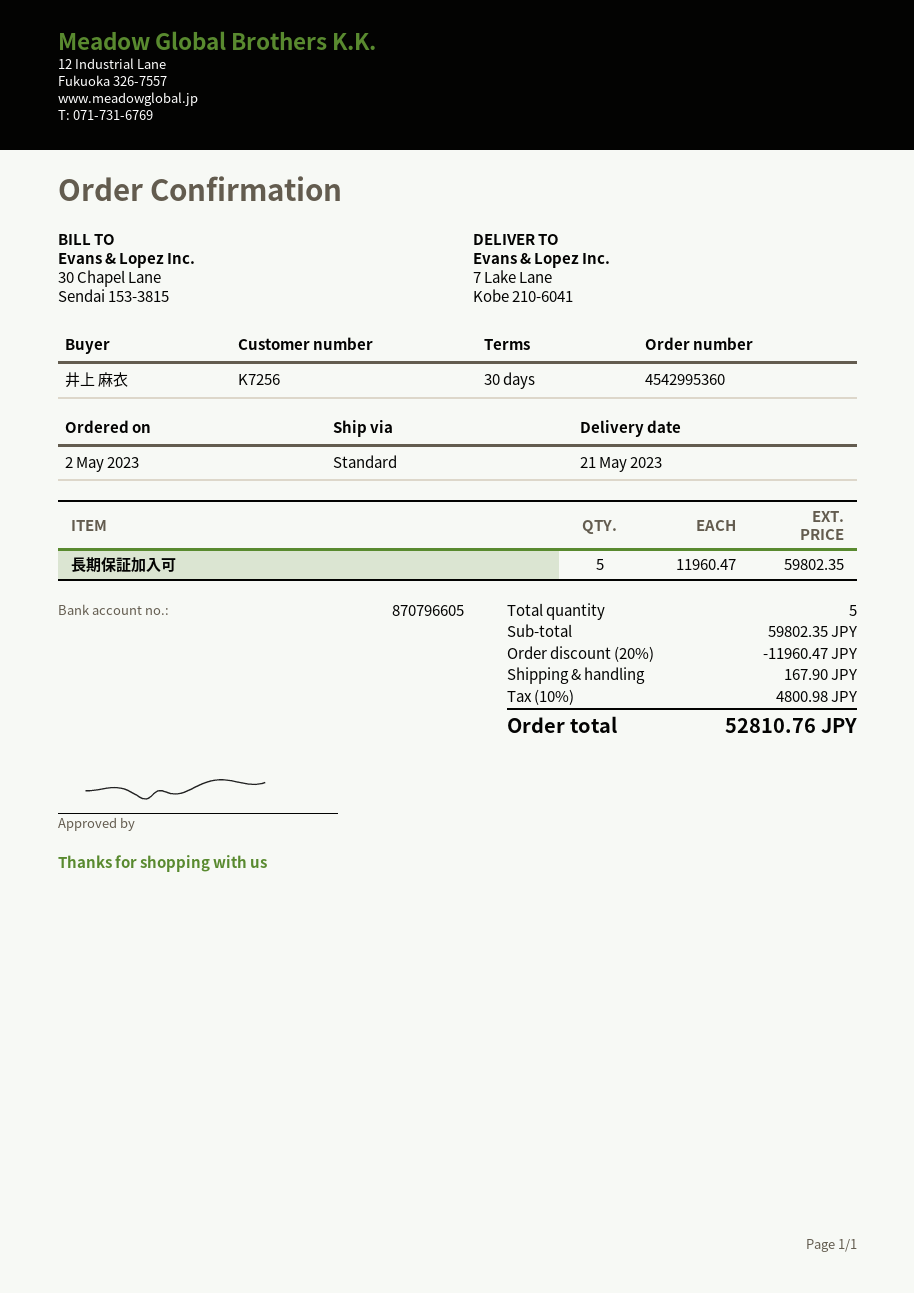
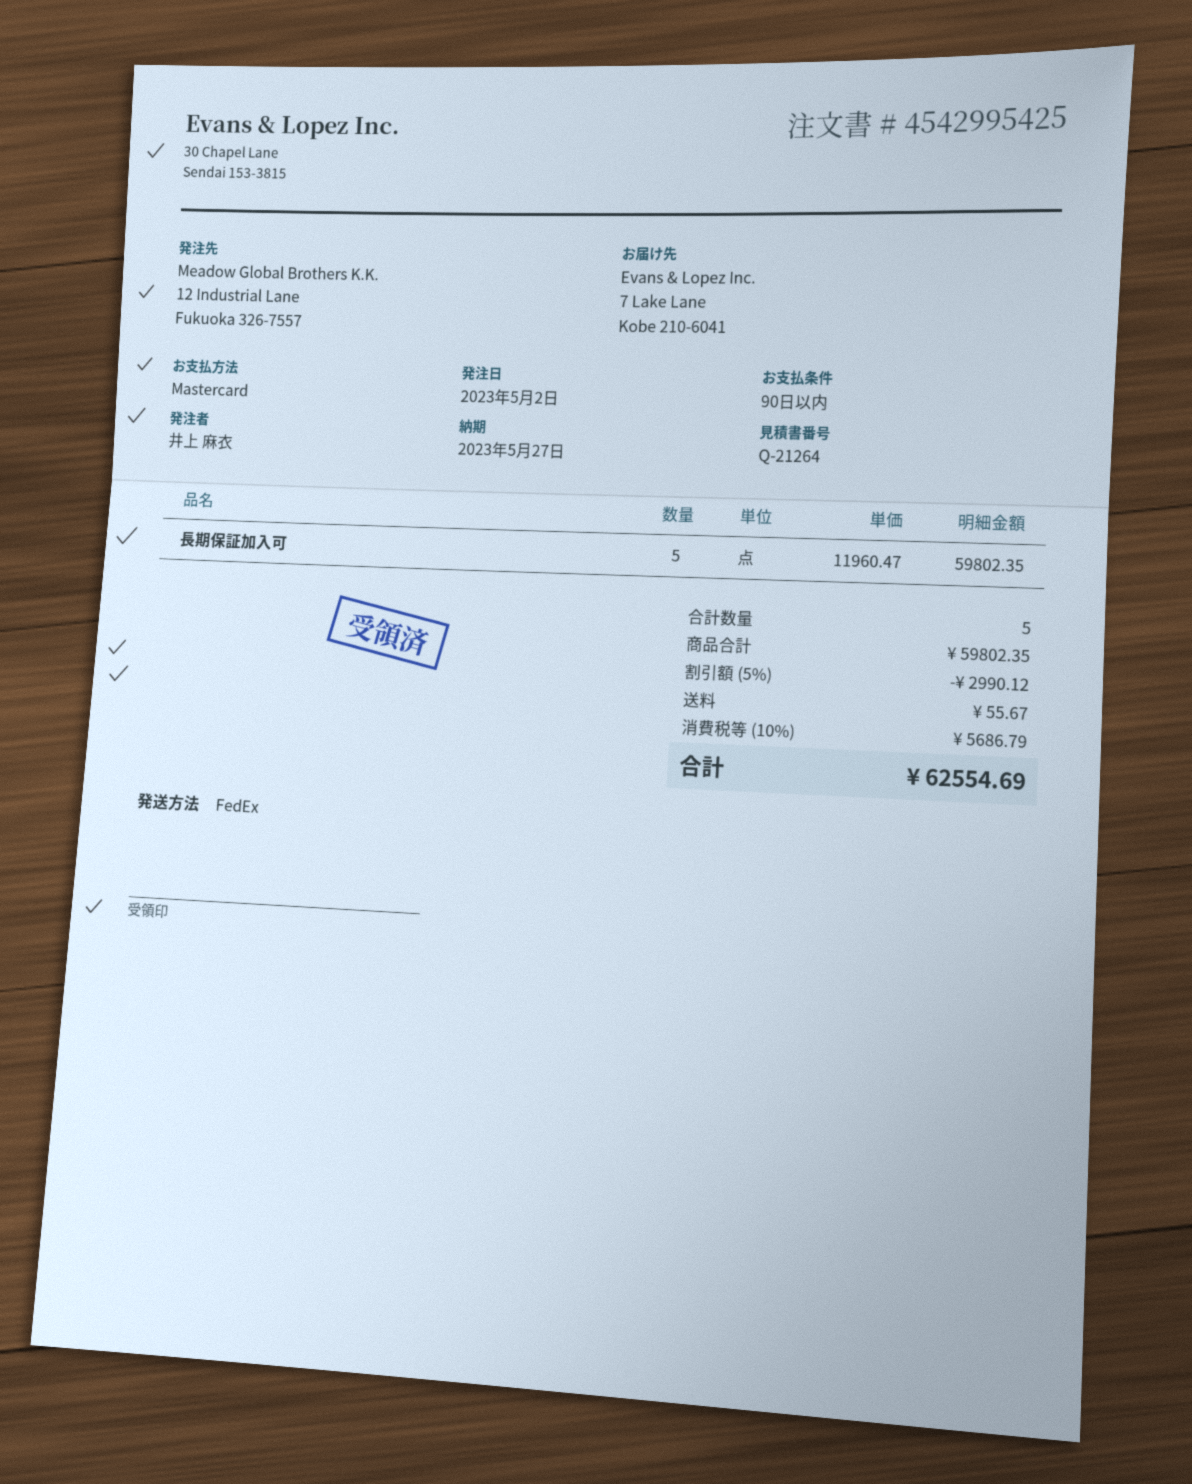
order number: 4542995360 -> 4542995425
delivery date: 2023-05-21 -> 2023-05-27
payment terms: 30 days -> 90 days
shipping method: standard -> FedEx
discount: 20% = 11960.47 -> 5% = 2990.12
shipping: 167.90 -> 55.67
tax: 10% = 4800.98 -> 10% = 5686.79
total: 52810.76 -> 62554.69

